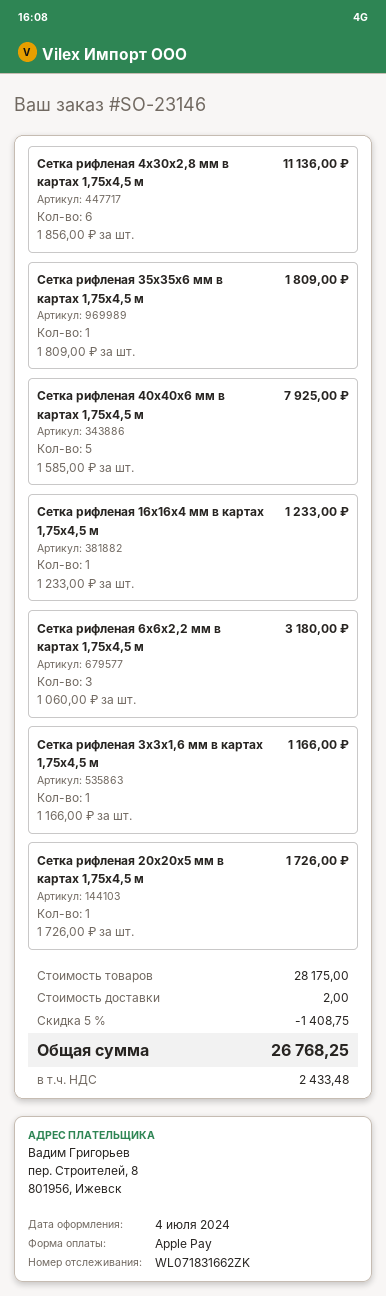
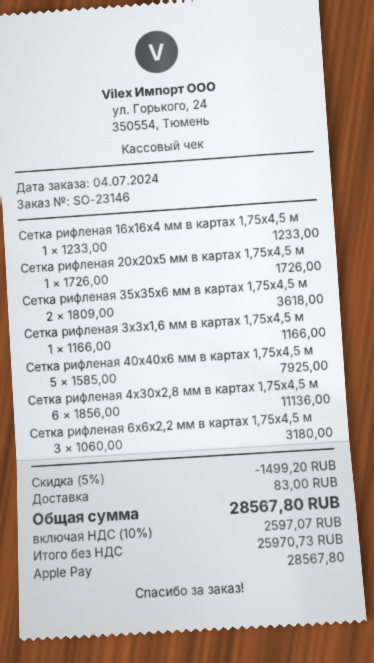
Сетка рифленая 35х35х6 мм в картах 1,75х4,5 м: 1 x 1809.00 = 1809.00 -> 2 x 1809.00 = 3618.00
discount: 5% = 1408.75 -> 5% = 1499.20
shipping: 2.00 -> 83.00
tax: 2433.48 -> 2597.07
total: 26768.25 -> 28567.80

